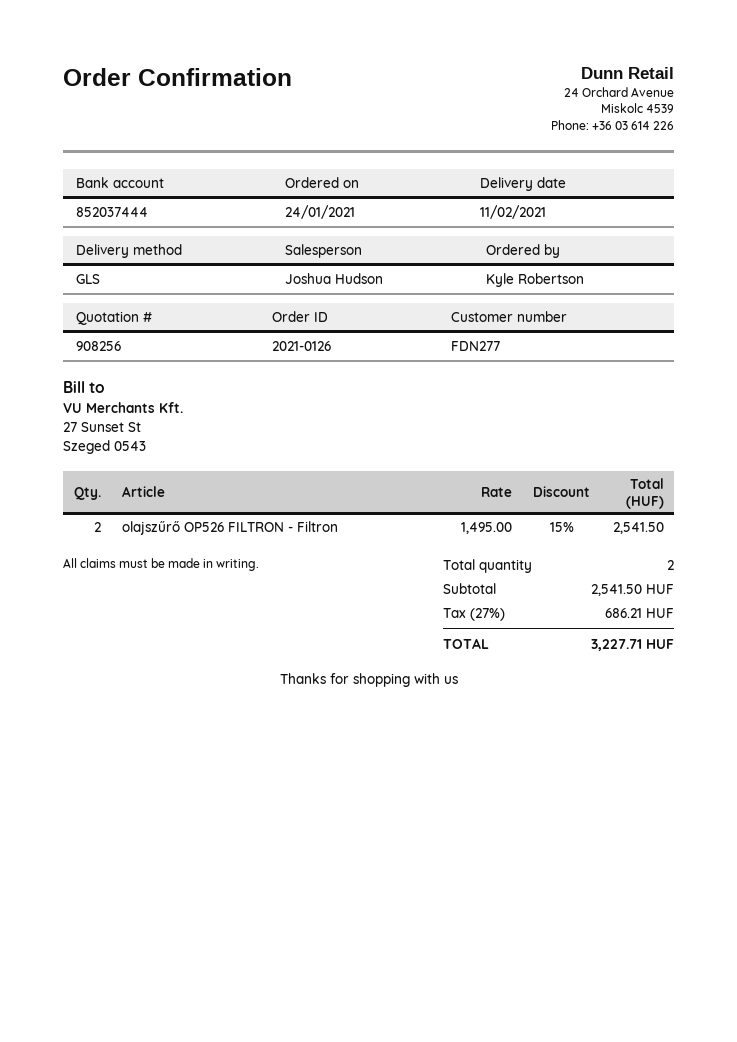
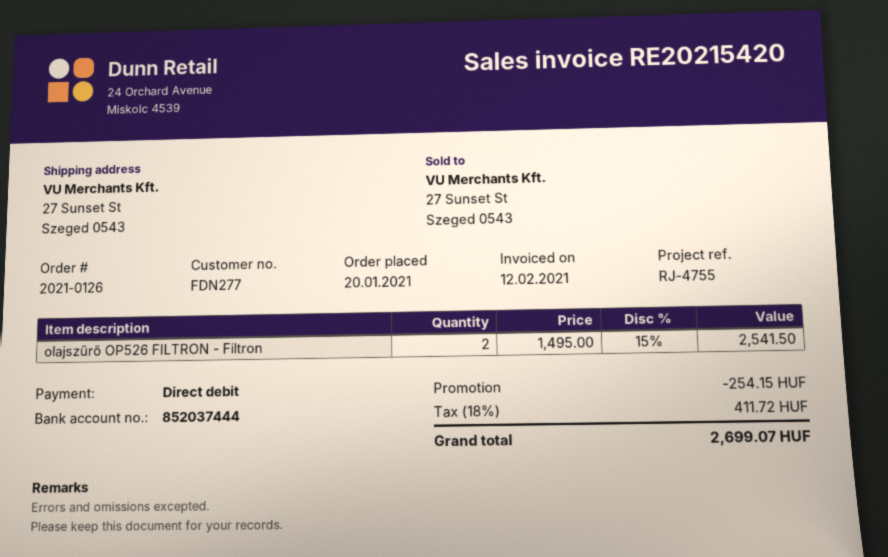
order date: 2021-01-24 -> 2021-01-20
discount: none -> 254.15
tax: 27% = 686.21 -> 18% = 411.72
total: 3227.71 -> 2699.07

